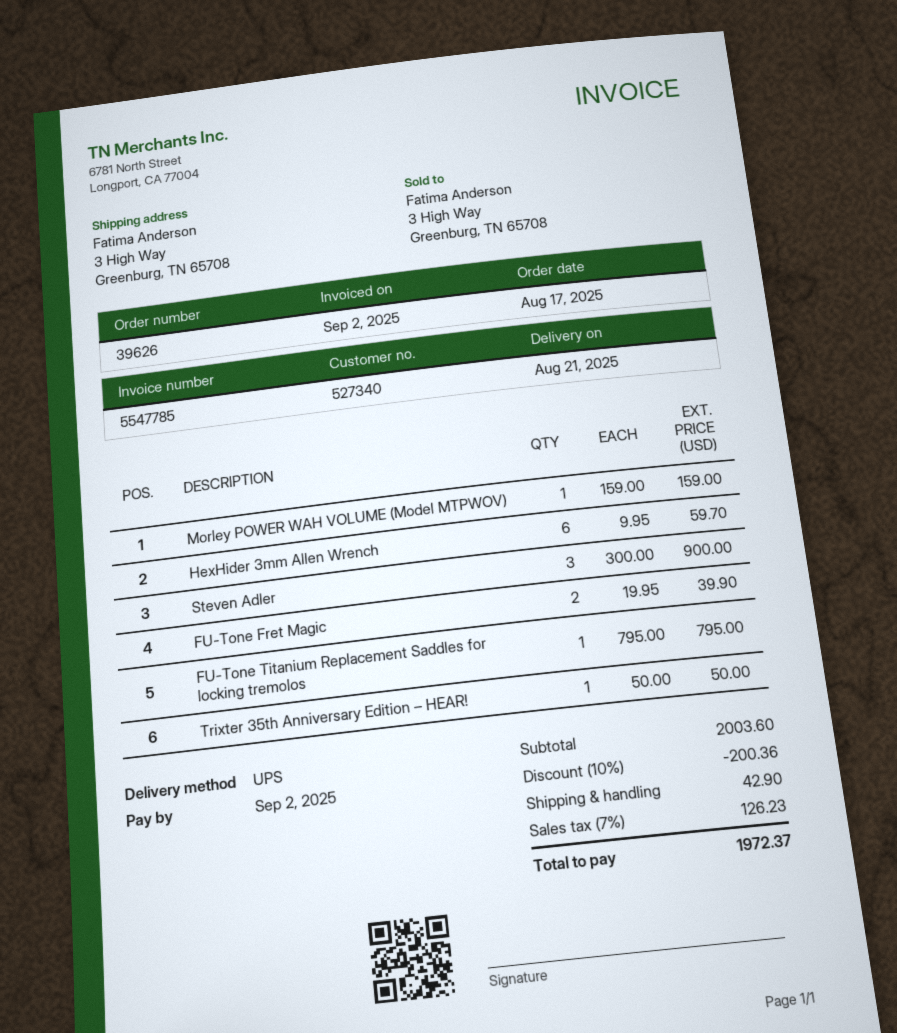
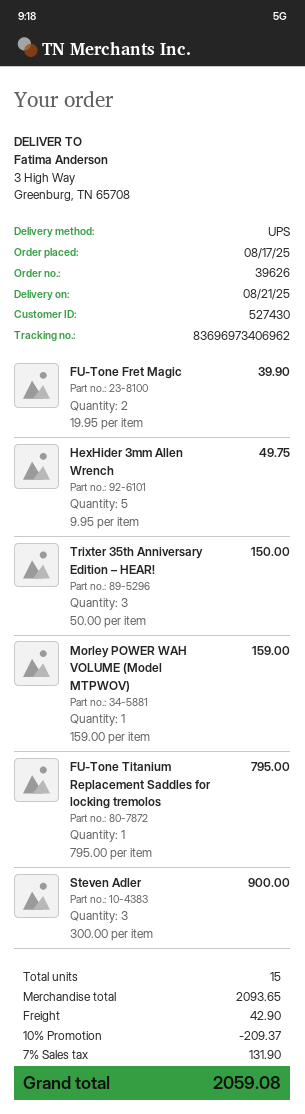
customer number: 527340 -> 527430
HexHider 3mm Allen Wrench: 6 x 9.95 = 59.70 -> 5 x 9.95 = 49.75
Trixter 35th Anniversary Edition – HEAR!: 1 x 50.00 = 50.00 -> 3 x 50.00 = 150.00
subtotal: 2003.60 -> 2093.65
discount: 10% = 200.36 -> 10% = 209.37
tax: 7% = 126.23 -> 7% = 131.90
total: 1972.37 -> 2059.08

